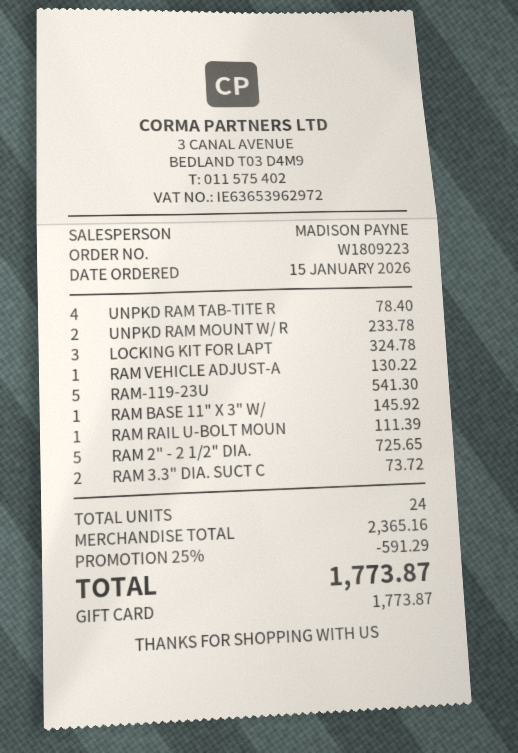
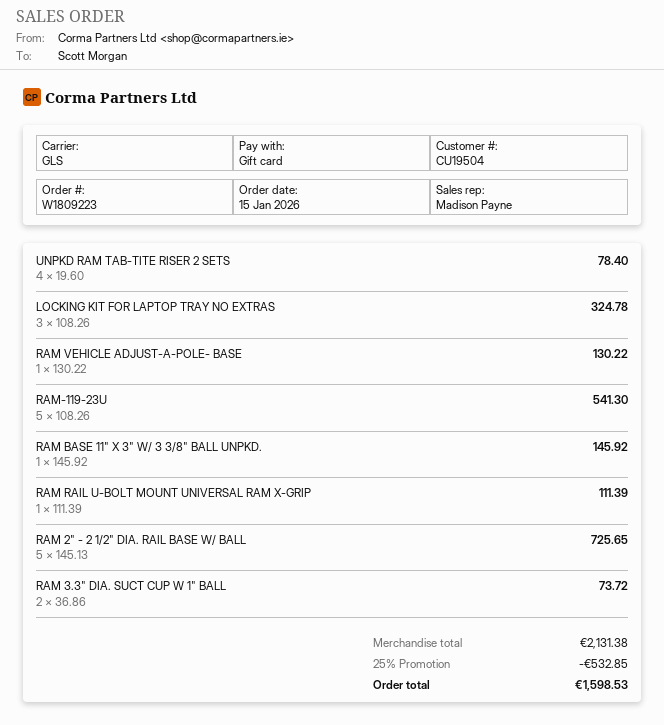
UNPKD RAM MOUNT W/ R: 2 for 233.78 -> none
subtotal: 2365.16 -> 2131.38
discount: 25% = 591.29 -> 25% = 532.85
total: 1773.87 -> 1598.53

